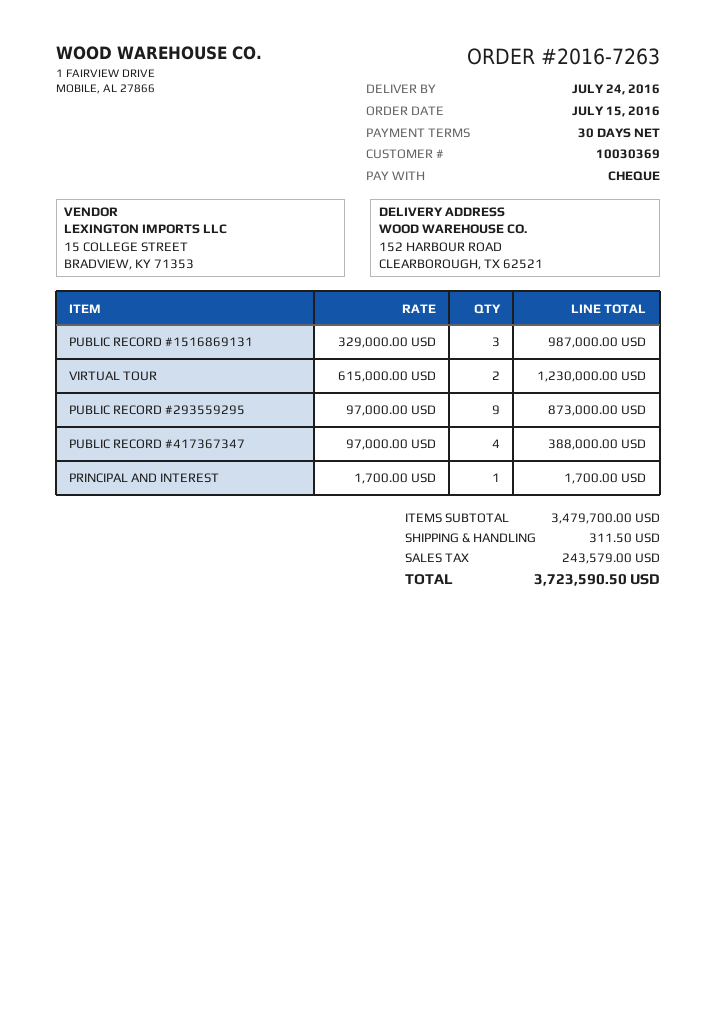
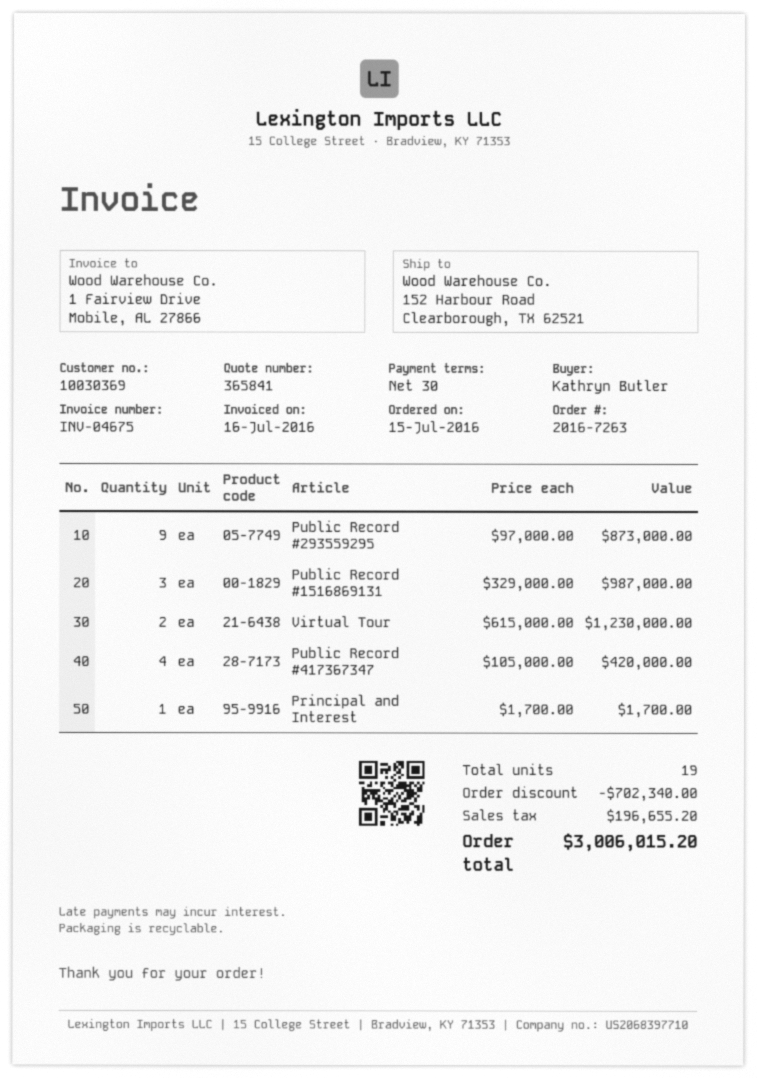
PUBLIC RECORD #417367347: 4 x 97000.00 = 388000.00 -> 4 x 105000.00 = 420000.00
discount: none -> 702340.00
shipping: 311.50 -> none
tax: 243579.00 -> 196655.20
total: 3723590.50 -> 3006015.20

